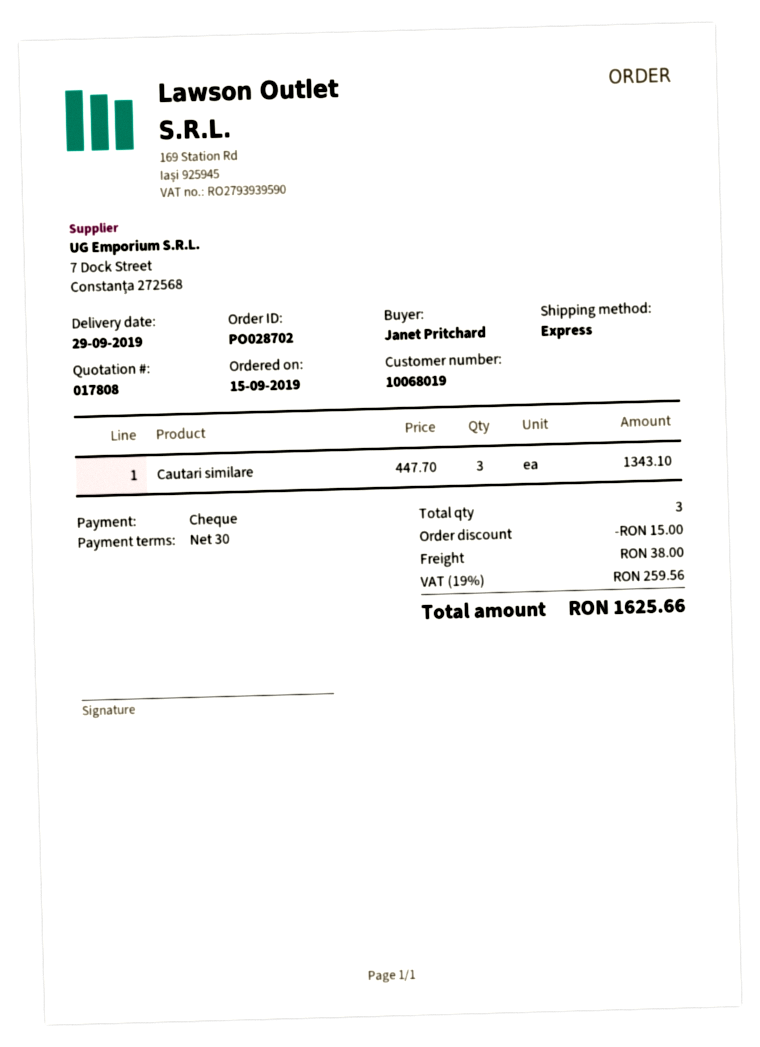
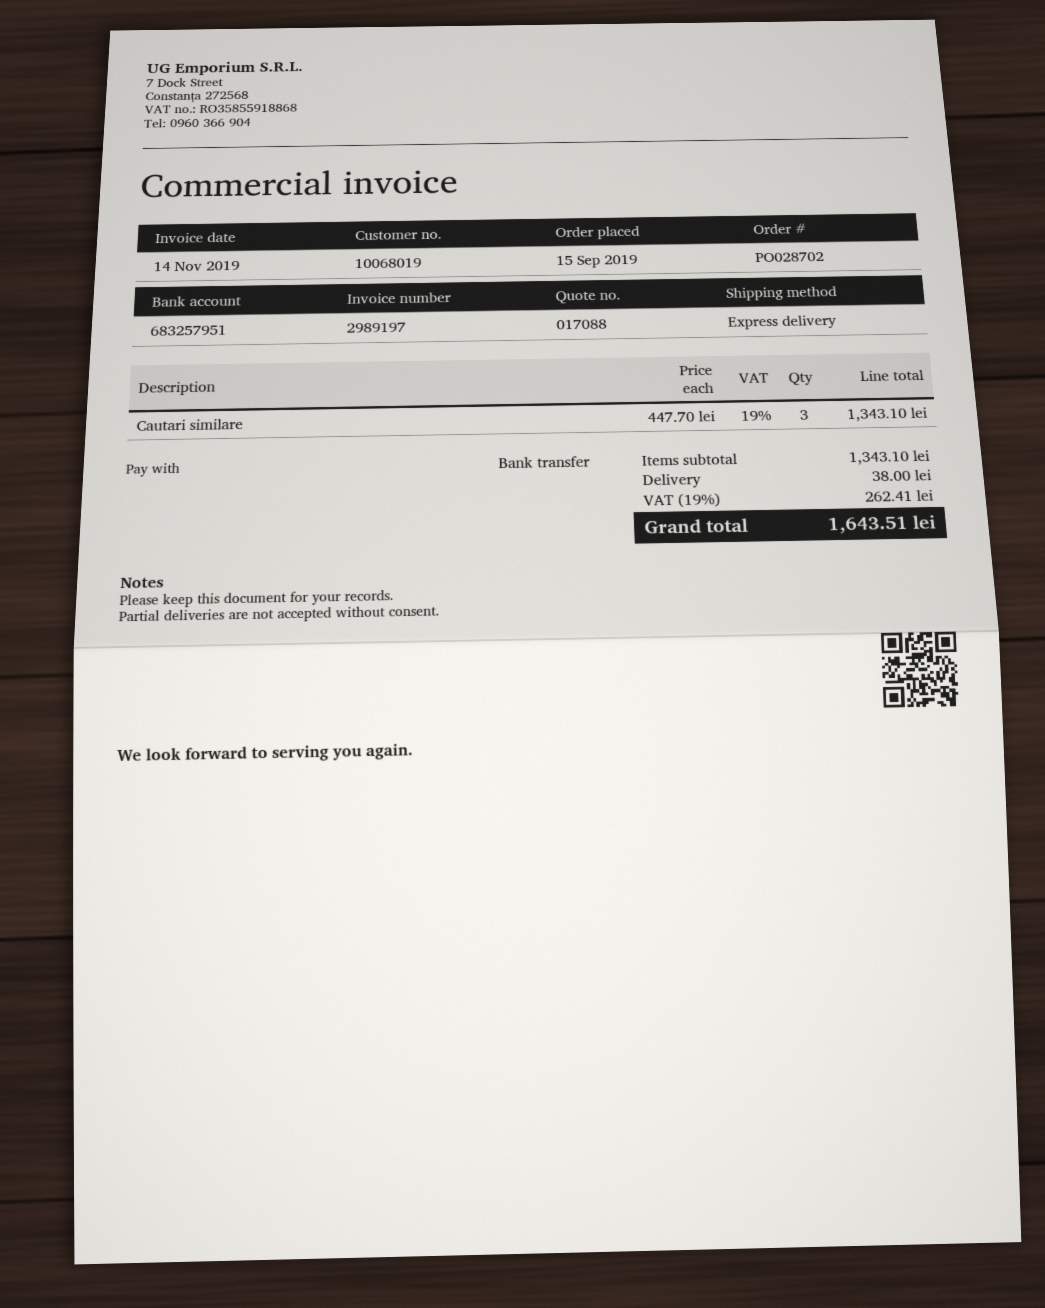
quote number: 017808 -> 017088
payment method: cheque -> bank transfer
discount: 15.00 -> none
tax: 19% = 259.56 -> 19% = 262.41
total: 1625.66 -> 1643.51

